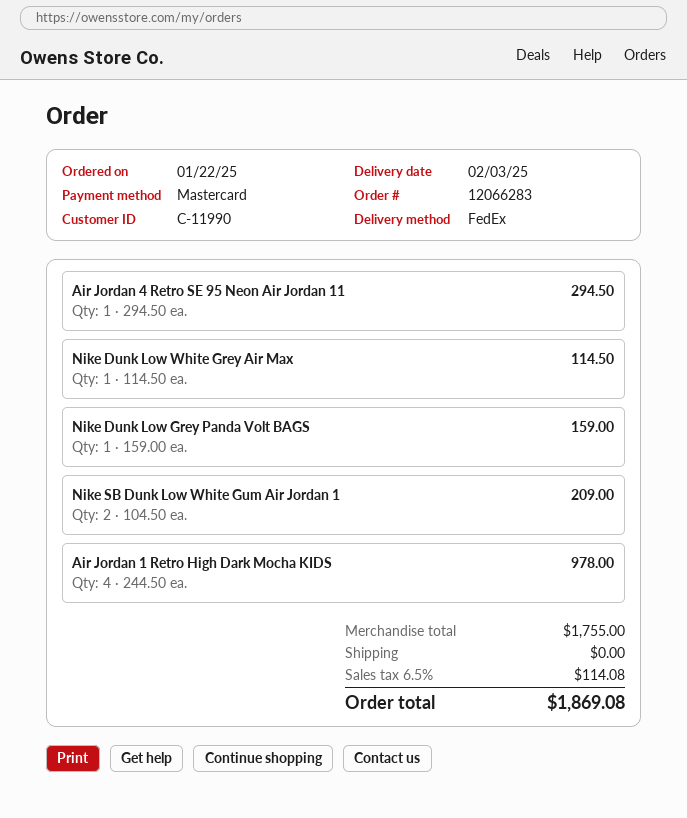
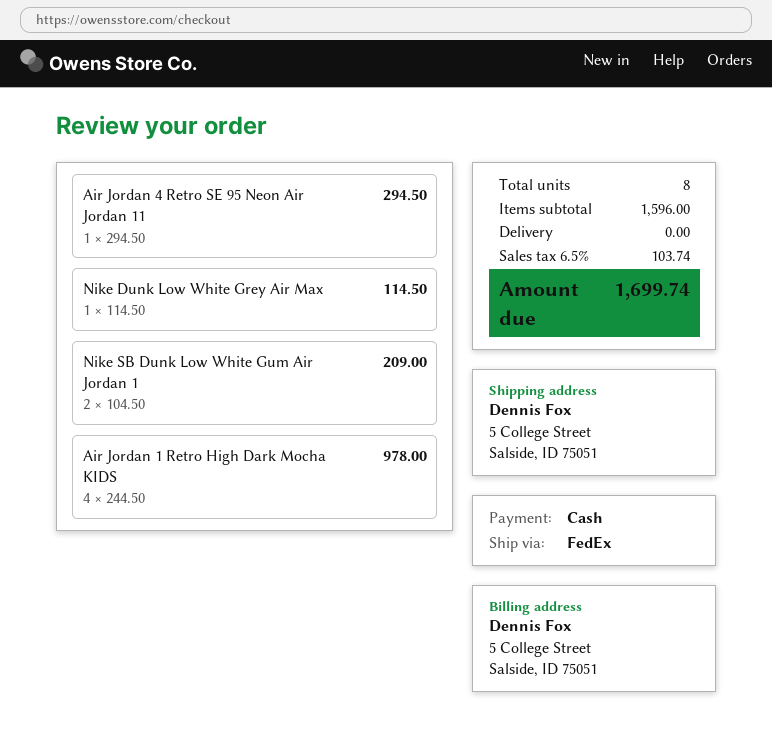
payment method: Mastercard -> cash
Nike Dunk Low Grey Panda Volt BAGS: 1 x 159.00 = 159.00 -> none
subtotal: 1755.00 -> 1596.00
tax: 6.5% = 114.08 -> 6.5% = 103.74
total: 1869.08 -> 1699.74

